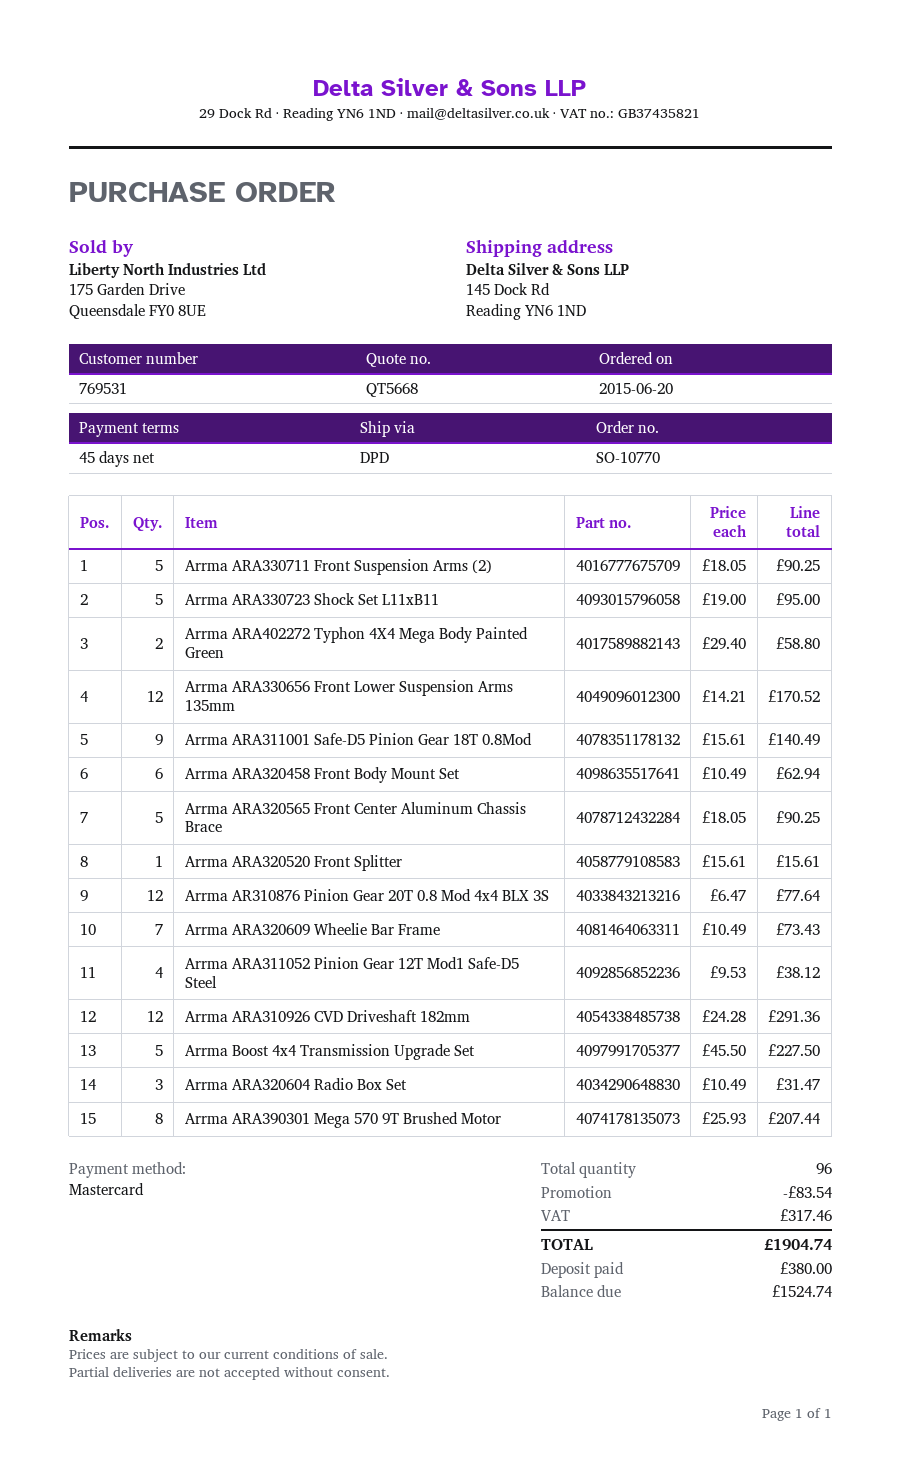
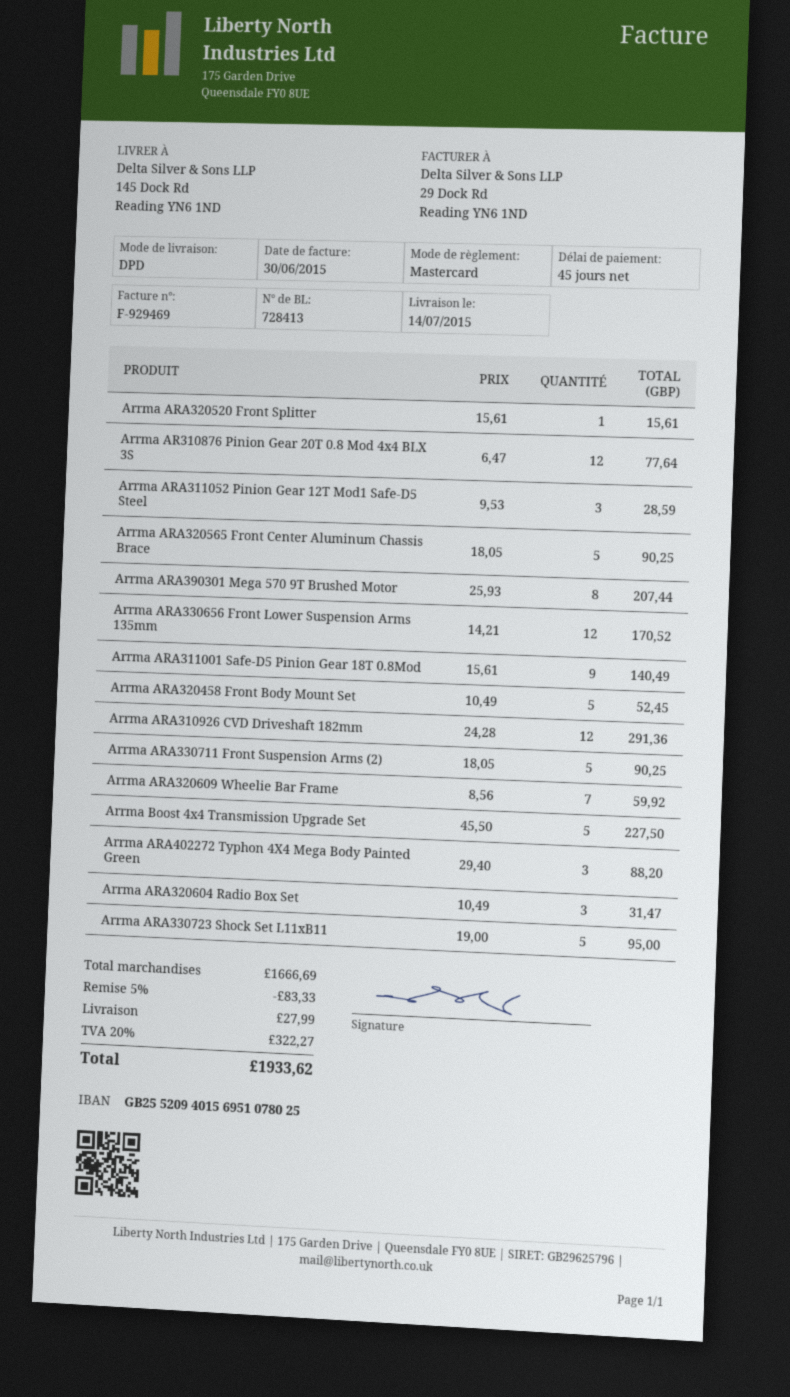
Arrma ARA402272 Typhon 4X4 Mega Body Painted Green: 2 x 29.40 = 58.80 -> 3 x 29.40 = 88.20
Arrma ARA320458 Front Body Mount Set: 6 x 10.49 = 62.94 -> 5 x 10.49 = 52.45
Arrma ARA320609 Wheelie Bar Frame: 7 x 10.49 = 73.43 -> 7 x 8.56 = 59.92
Arrma ARA311052 Pinion Gear 12T Mod1 Safe-D5 Steel: 4 x 9.53 = 38.12 -> 3 x 9.53 = 28.59
discount: 83.54 -> 83.33
shipping: none -> 27.99
tax: 317.46 -> 322.27
total: 1904.74 -> 1933.62

